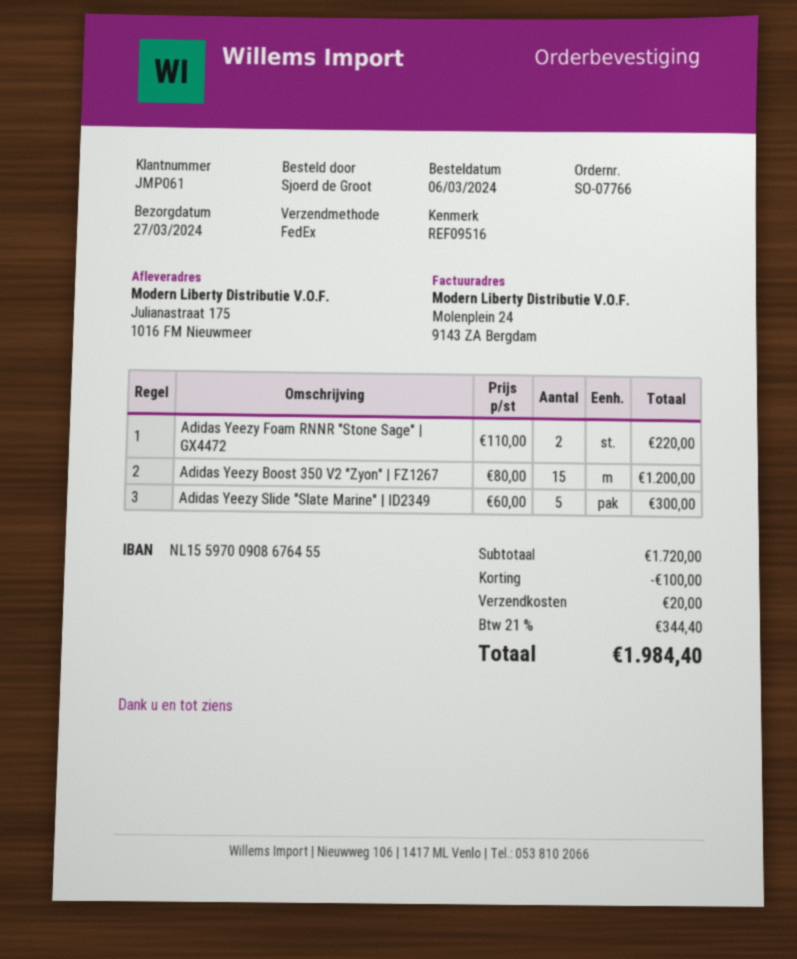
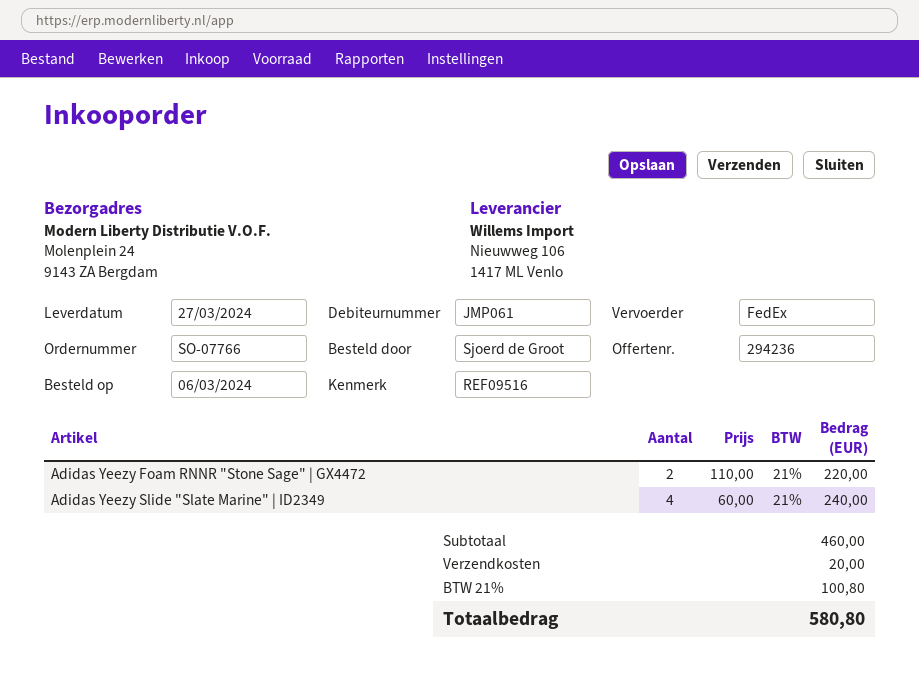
ship to: Julianastraat 175, 1016 FM Nieuwmeer -> Molenplein 24, 9143 ZA Bergdam
Adidas Yeezy Boost 350 V2 "Zyon" | FZ1267: 15 x 80.00 = 1200.00 -> none
Adidas Yeezy Slide "Slate Marine" | ID2349: 5 x 60.00 = 300.00 -> 4 x 60.00 = 240.00
subtotal: 1720.00 -> 460.00
discount: 100.00 -> none
tax: 21% = 344.40 -> 21% = 100.80
total: 1984.40 -> 580.80

